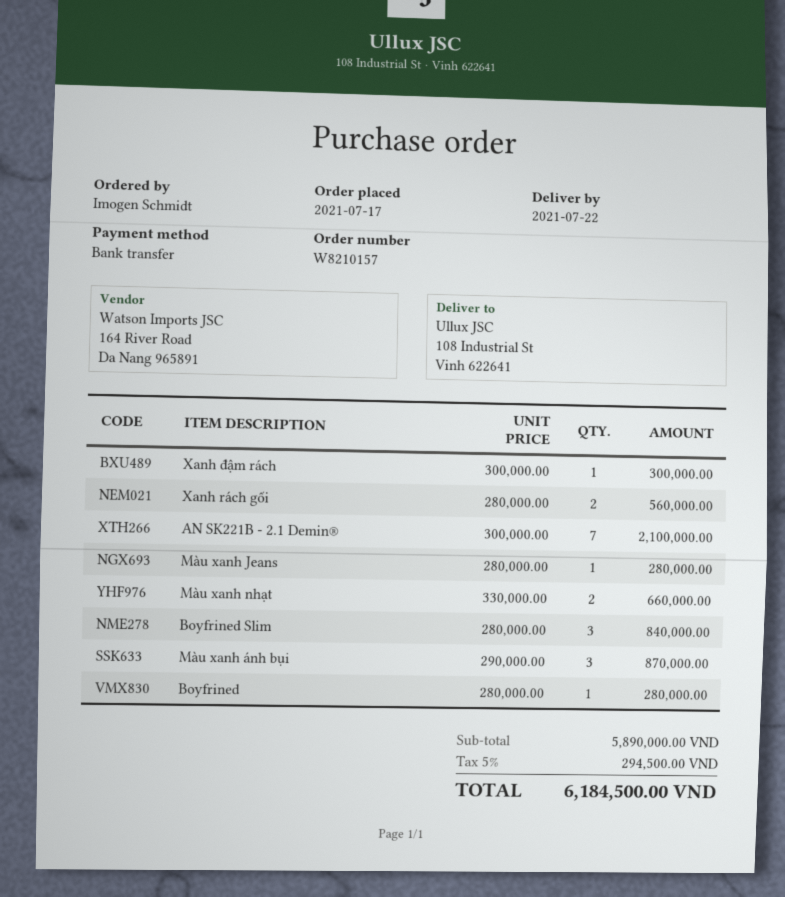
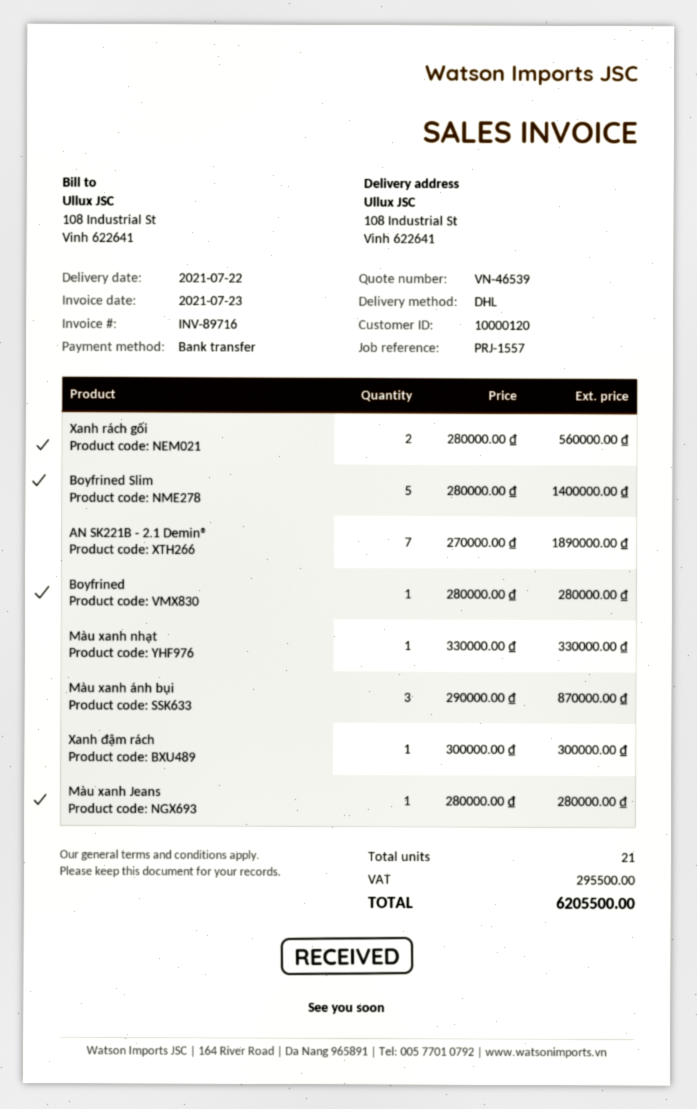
AN SK221B - 2.1 Demin®: 7 x 300000.00 = 2100000.00 -> 7 x 270000.00 = 1890000.00
Màu xanh nhạt: 2 x 330000.00 = 660000.00 -> 1 x 330000.00 = 330000.00
Boyfrined Slim: 3 x 280000.00 = 840000.00 -> 5 x 280000.00 = 1400000.00
tax: 294500.00 -> 295500.00
total: 6184500.00 -> 6205500.00

